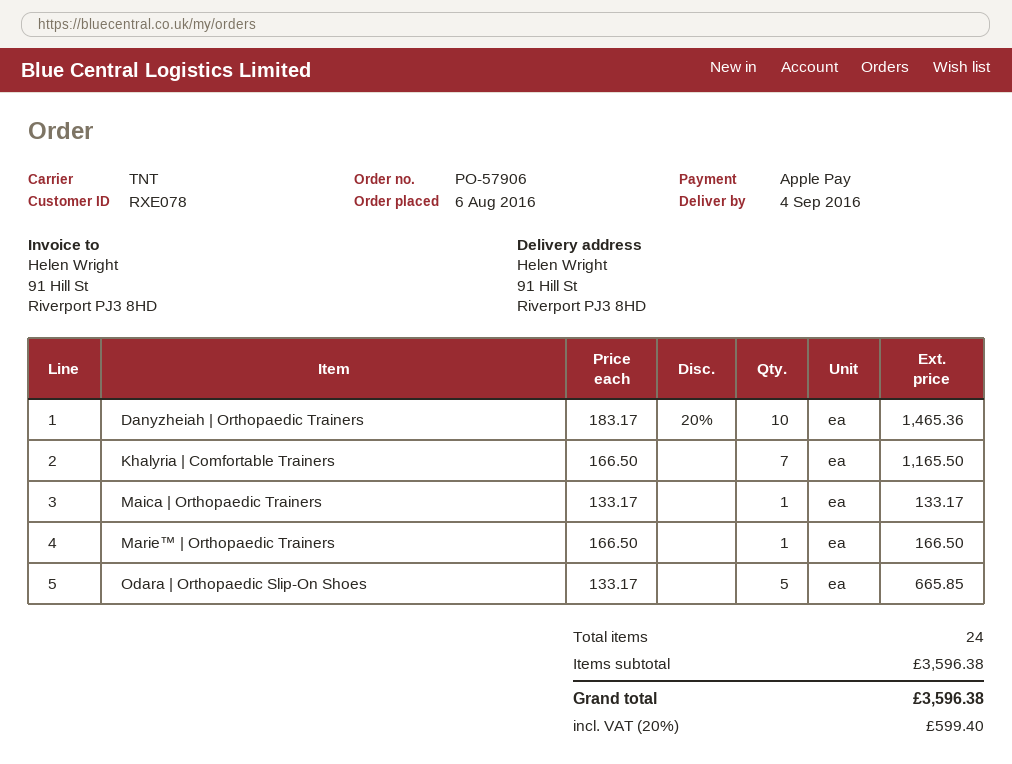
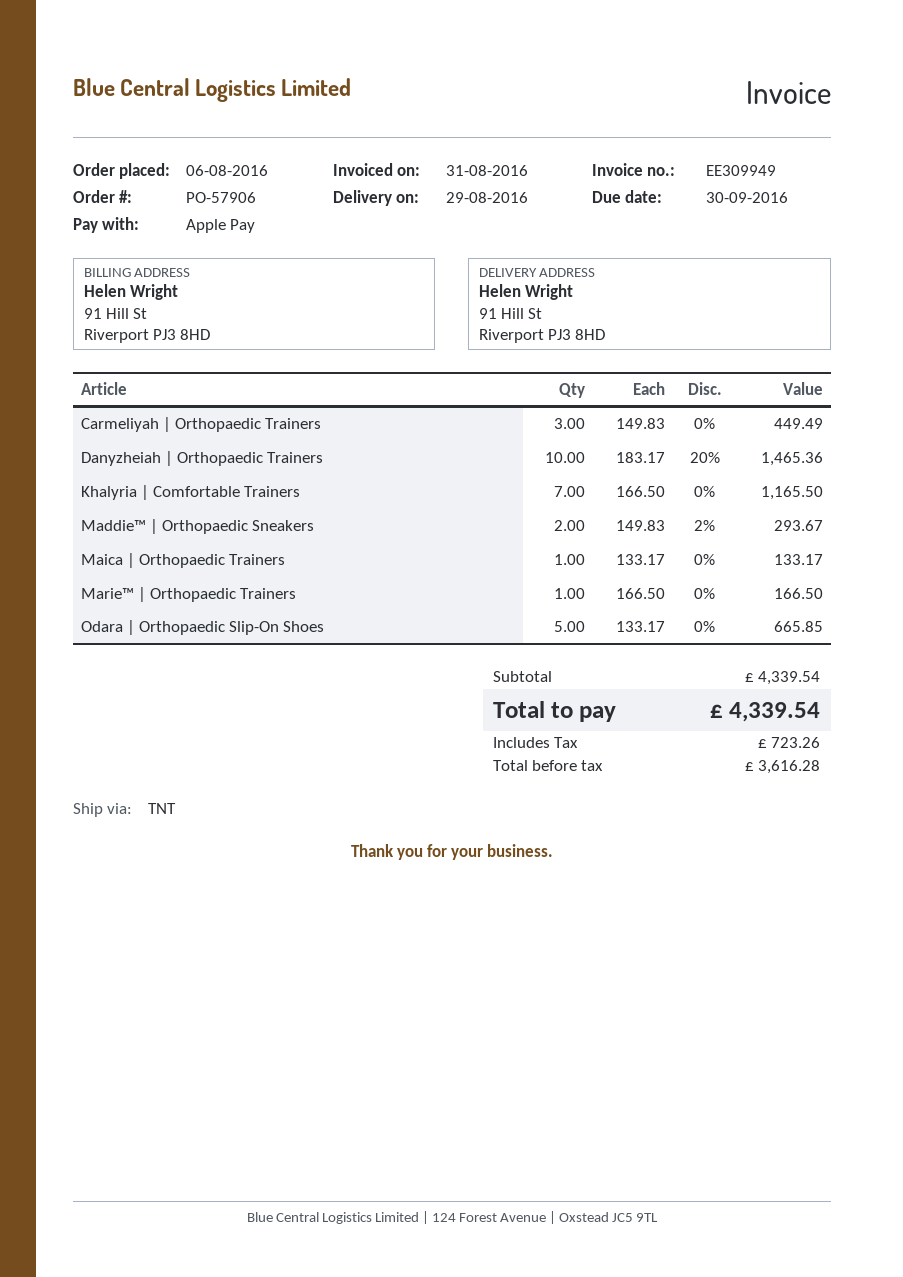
delivery date: 2016-09-04 -> 2016-08-29
Carmeliyah | Orthopaedic Trainers: none -> 3 x 149.83 = 449.49
Maddie™ | Orthopaedic Sneakers: none -> 2 x 149.83 - 2% = 293.67
subtotal: 3596.38 -> 4339.54
tax: 599.40 -> 723.26
total: 3596.38 -> 4339.54

